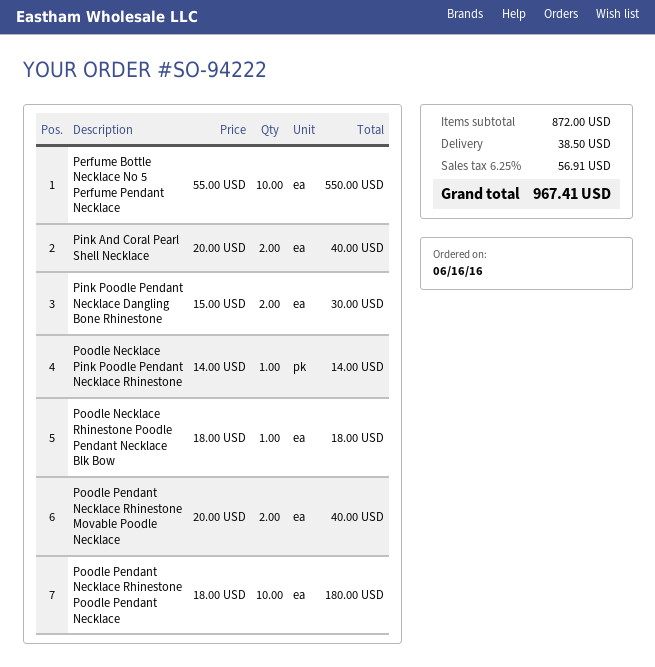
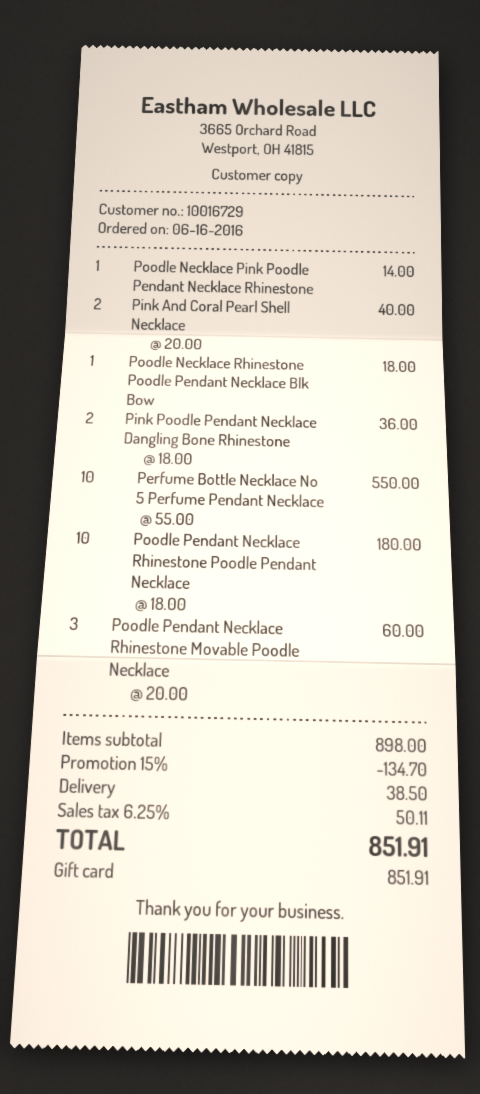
Pink Poodle Pendant Necklace Dangling Bone Rhinestone: 2 x 15.00 = 30.00 -> 2 x 18.00 = 36.00
Poodle Pendant Necklace Rhinestone Movable Poodle Necklace: 2 x 20.00 = 40.00 -> 3 x 20.00 = 60.00
subtotal: 872.00 -> 898.00
discount: none -> 15% = 134.70
tax: 6.25% = 56.91 -> 6.25% = 50.11
total: 967.41 -> 851.91

